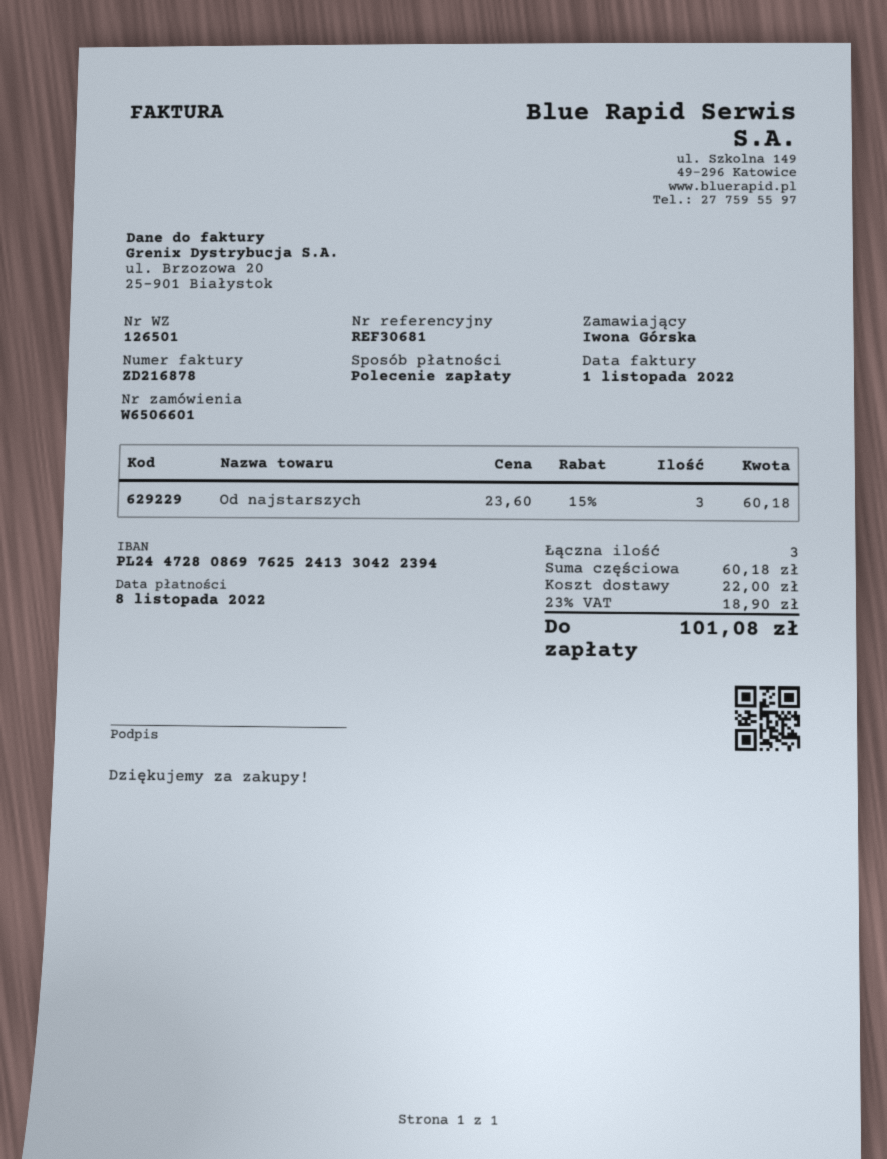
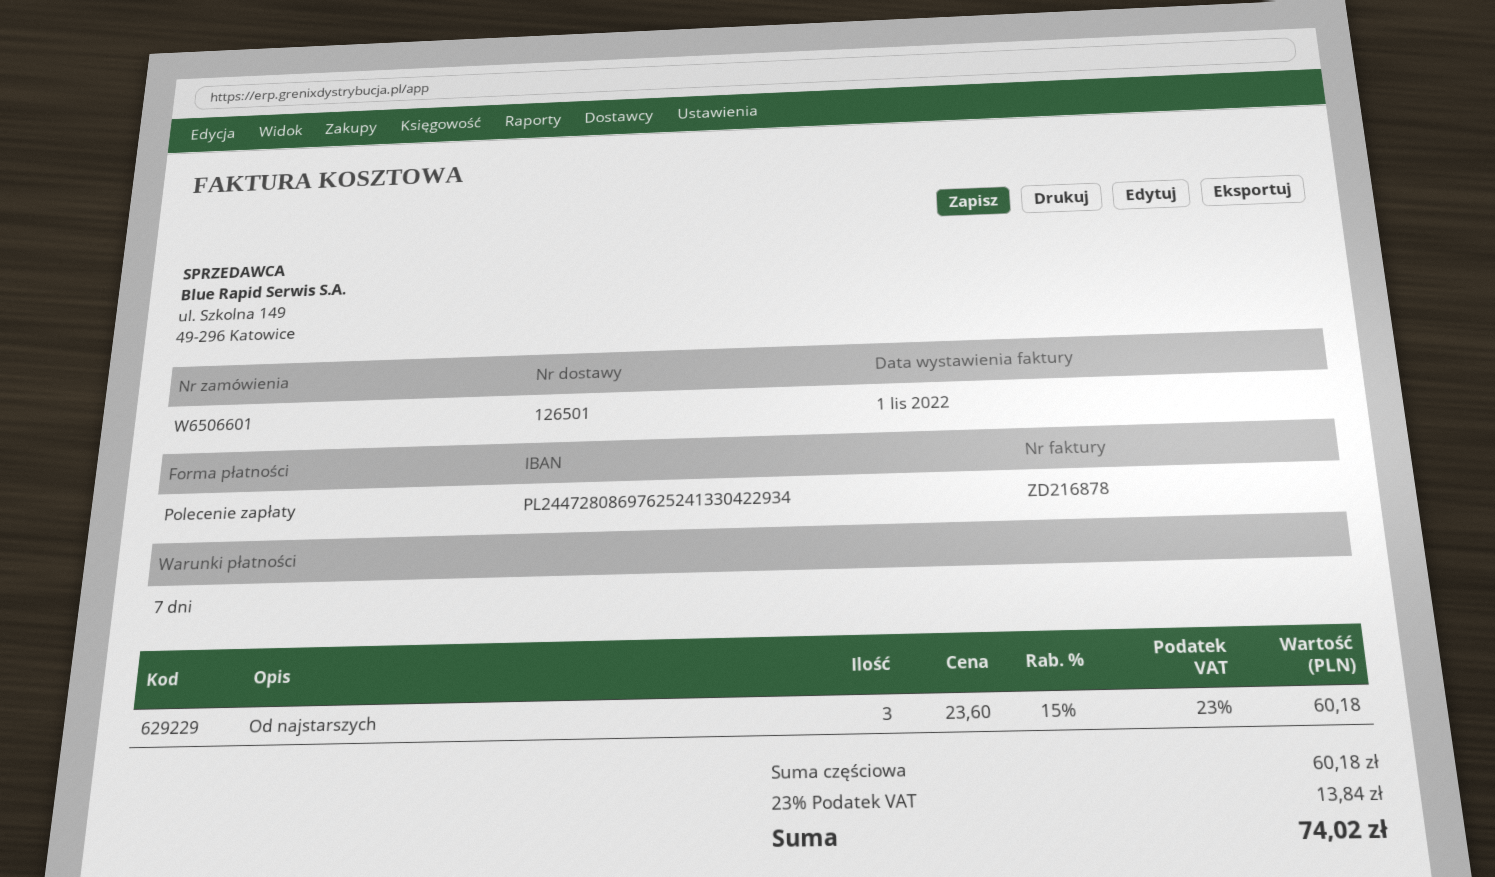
bank account: PL24472808697625241330422394 -> PL24472808697625241330422934
shipping: 22.00 -> none
tax: 23% = 18.90 -> 23% = 13.84
total: 101.08 -> 74.02

